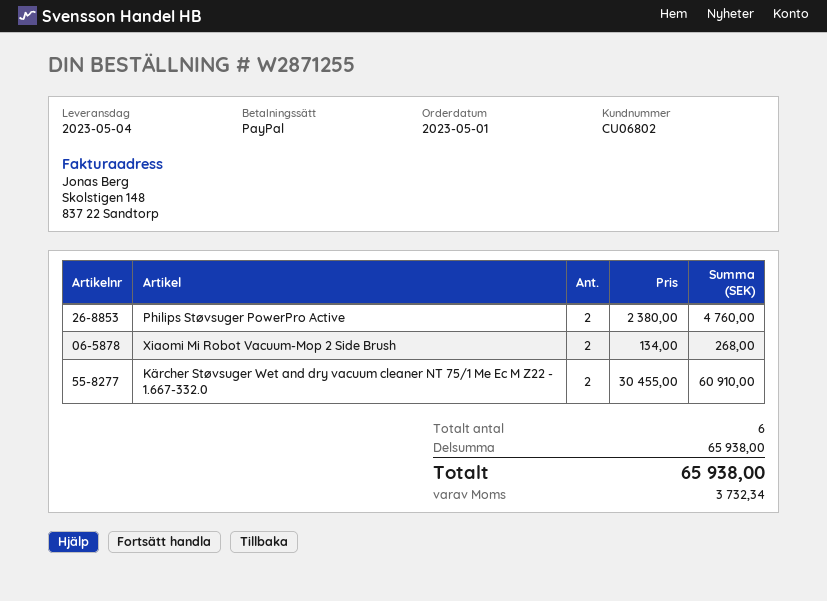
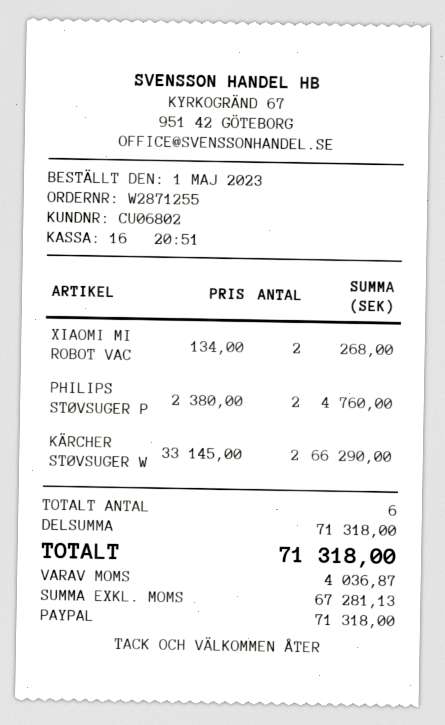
Kärcher Støvsuger Wet and dry vacuum cleaner NT 75/1 Me Ec M Z22 - 1.667-332.0: 2 x 30455.00 = 60910.00 -> 2 x 33145.00 = 66290.00
subtotal: 65938.00 -> 71318.00
tax: 3732.34 -> 4036.87
total: 65938.00 -> 71318.00

